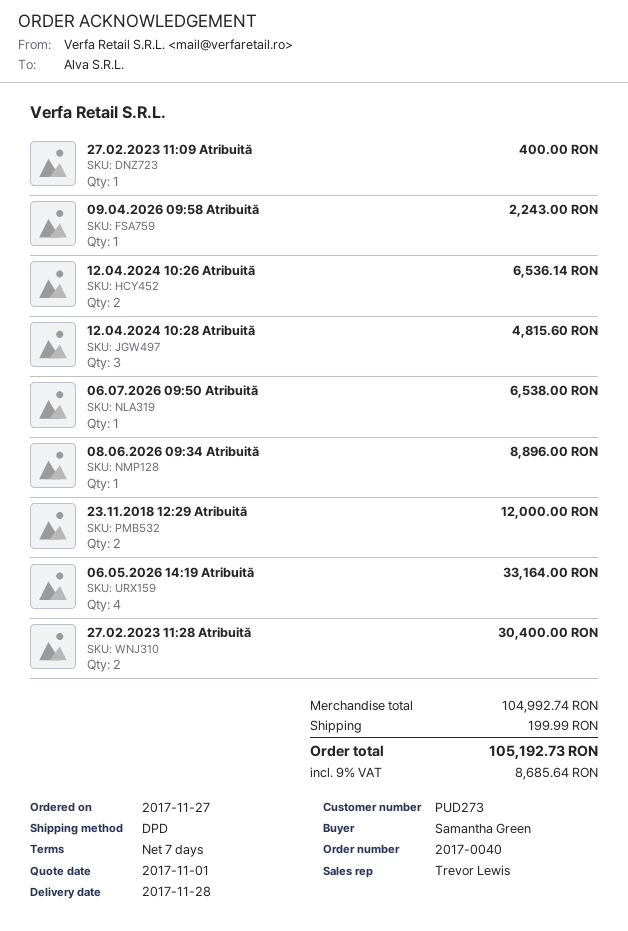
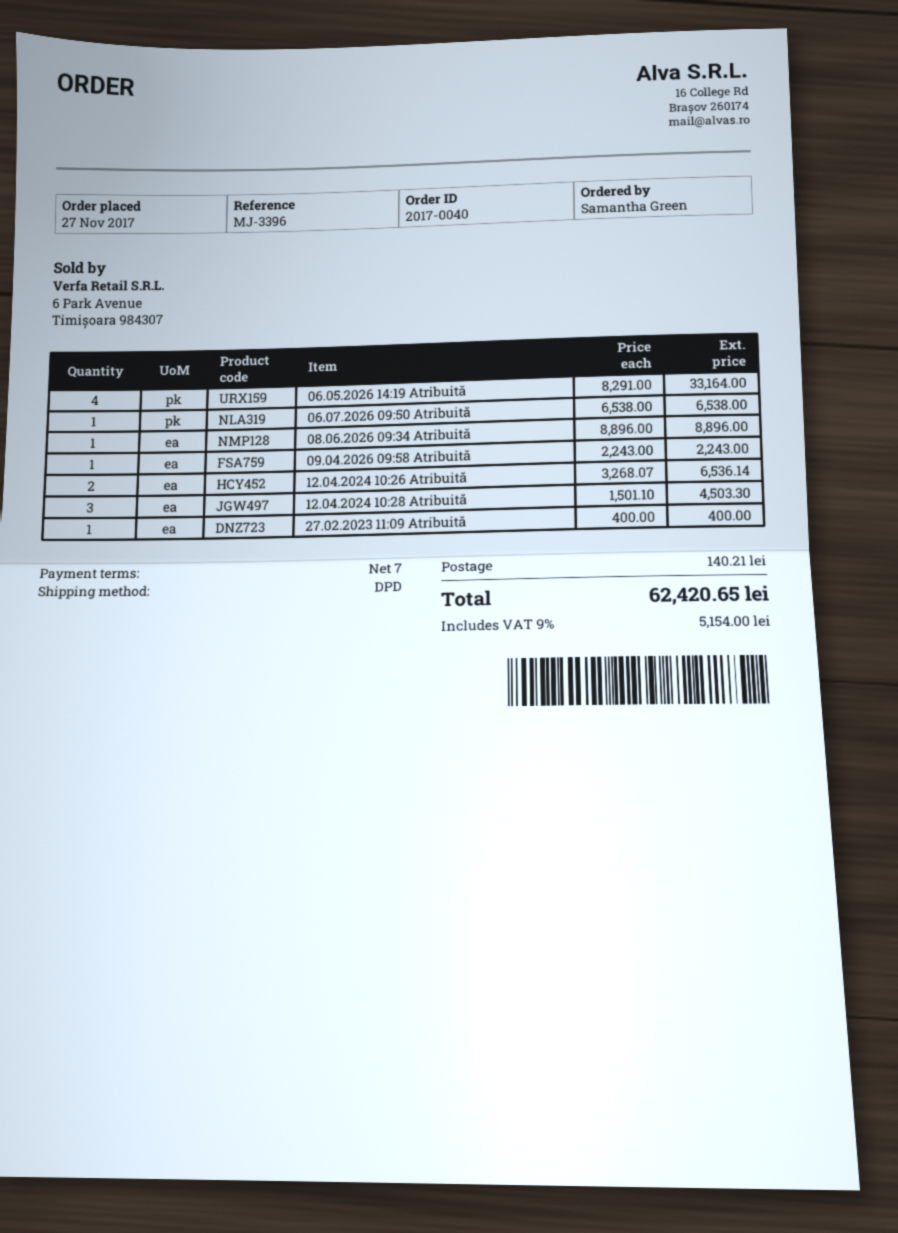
12.04.2024 10:28 Atribuită: 3 for 4815.60 -> 3 for 4503.30
23.11.2018 12:29 Atribuită: 2 for 12000.00 -> none
27.02.2023 11:28 Atribuită: 2 for 30400.00 -> none
shipping: 199.99 -> 140.21
tax: 9% = 8685.64 -> 9% = 5154.00
total: 105192.73 -> 62420.65

